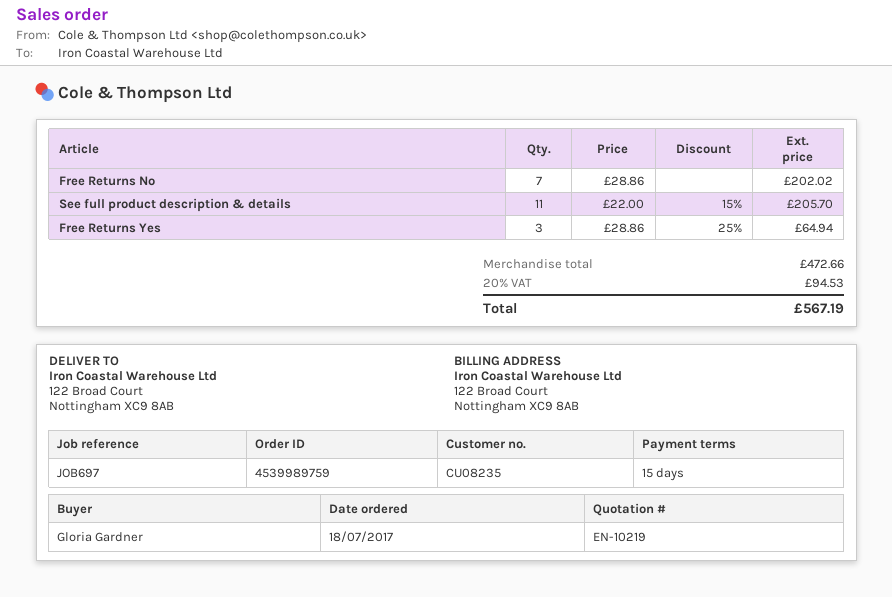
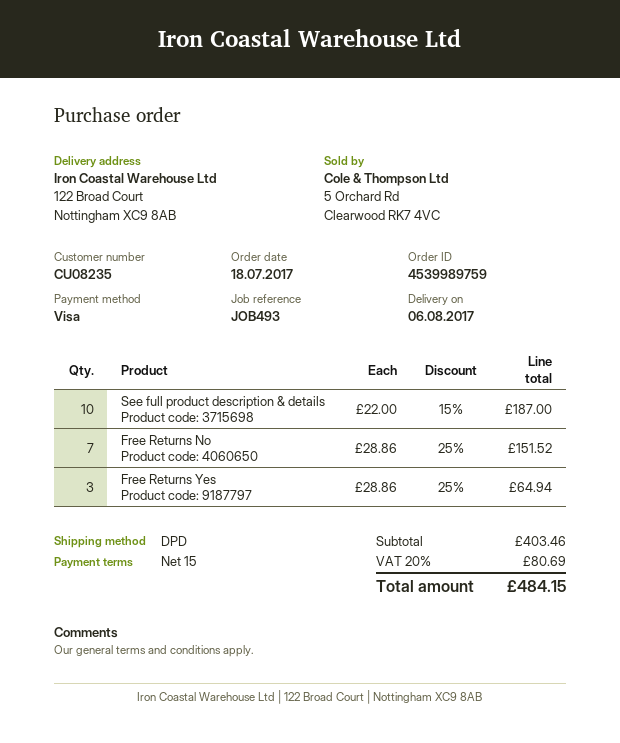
reference: JOB697 -> JOB493
Free Returns No: 7 x 28.86 = 202.02 -> 7 x 28.86 - 25% = 151.52
See full product description & details: 11 x 22.00 - 15% = 205.70 -> 10 x 22.00 - 15% = 187.00
subtotal: 472.66 -> 403.46
tax: 20% = 94.53 -> 20% = 80.69
total: 567.19 -> 484.15

